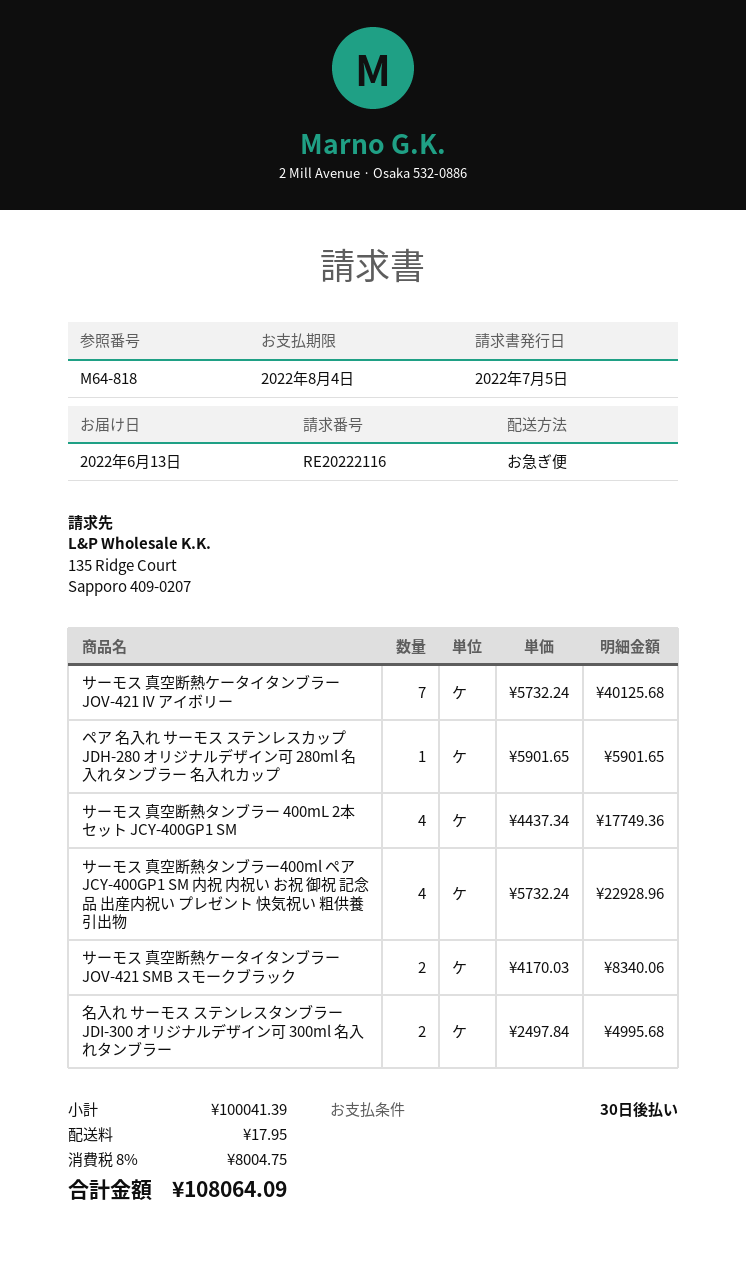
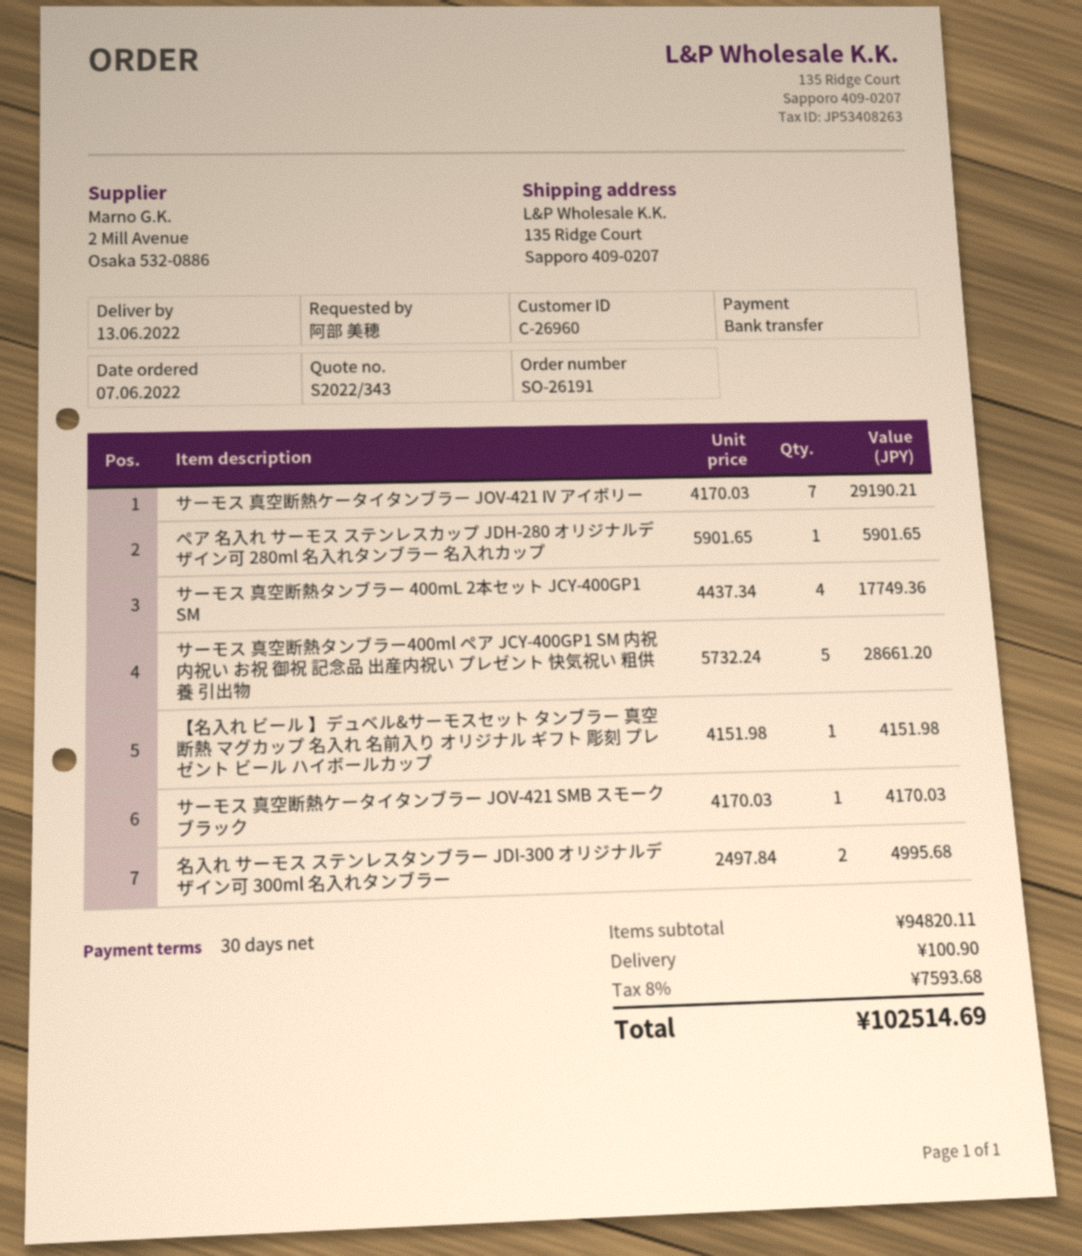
サーモス 真空断熱ケータイタンブラー JOV-421 IV アイボリー: 7 x 5732.24 = 40125.68 -> 7 x 4170.03 = 29190.21
サーモス 真空断熱タンブラー400ml ペア JCY-400GP1 SM 内祝 内祝い お祝 御祝 記念品 出産内祝い プレゼント 快気祝い 粗供養 引出物: 4 x 5732.24 = 22928.96 -> 5 x 5732.24 = 28661.20
サーモス 真空断熱ケータイタンブラー JOV-421 SMB スモークブラック: 2 x 4170.03 = 8340.06 -> 1 x 4170.03 = 4170.03
【名入れ ビール 】デュベル&サーモスセット タンブラー 真空断熱 マグカップ 名入れ 名前入り オリジナル ギフト 彫刻 プレゼント ビール ハイボールカップ: none -> 1 x 4151.98 = 4151.98
subtotal: 100041.39 -> 94820.11
shipping: 17.95 -> 100.90
tax: 8% = 8004.75 -> 8% = 7593.68
total: 108064.09 -> 102514.69

